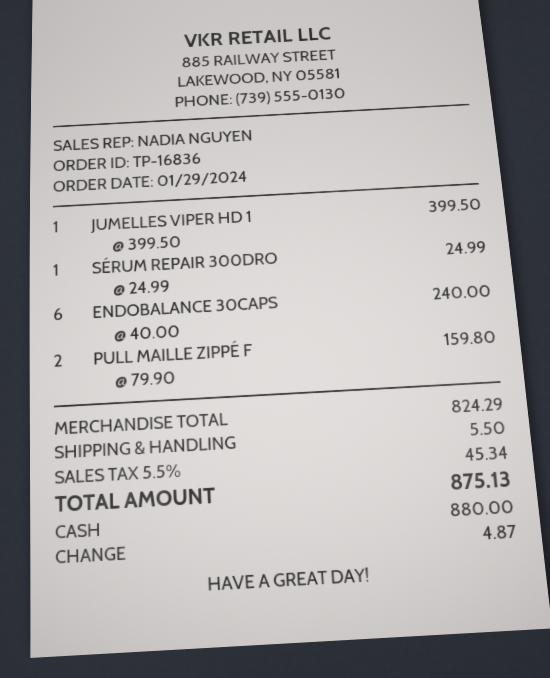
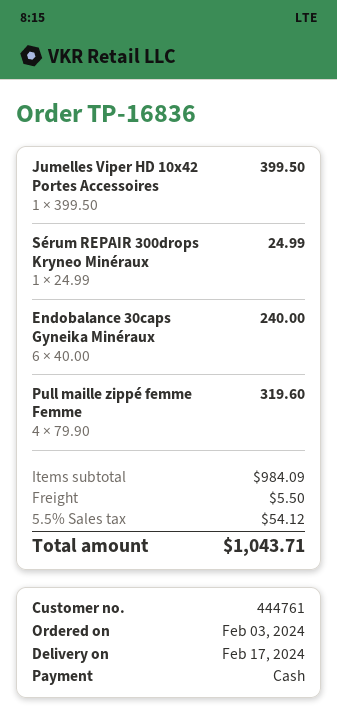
order date: 2024-01-29 -> 2024-02-03
PULL MAILLE ZIPPÉ F: 2 x 79.90 = 159.80 -> 4 x 79.90 = 319.60
subtotal: 824.29 -> 984.09
tax: 5.5% = 45.34 -> 5.5% = 54.12
total: 875.13 -> 1043.71

